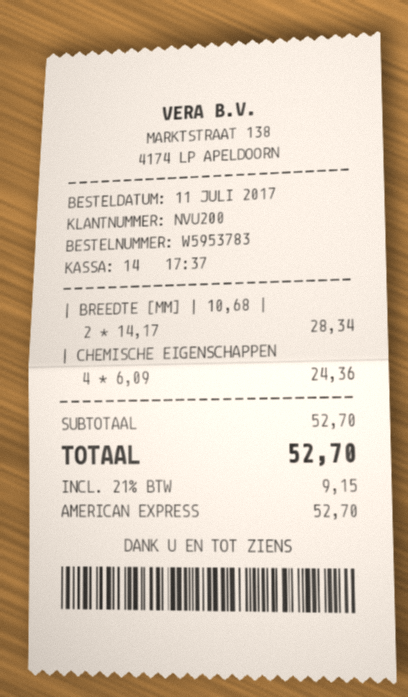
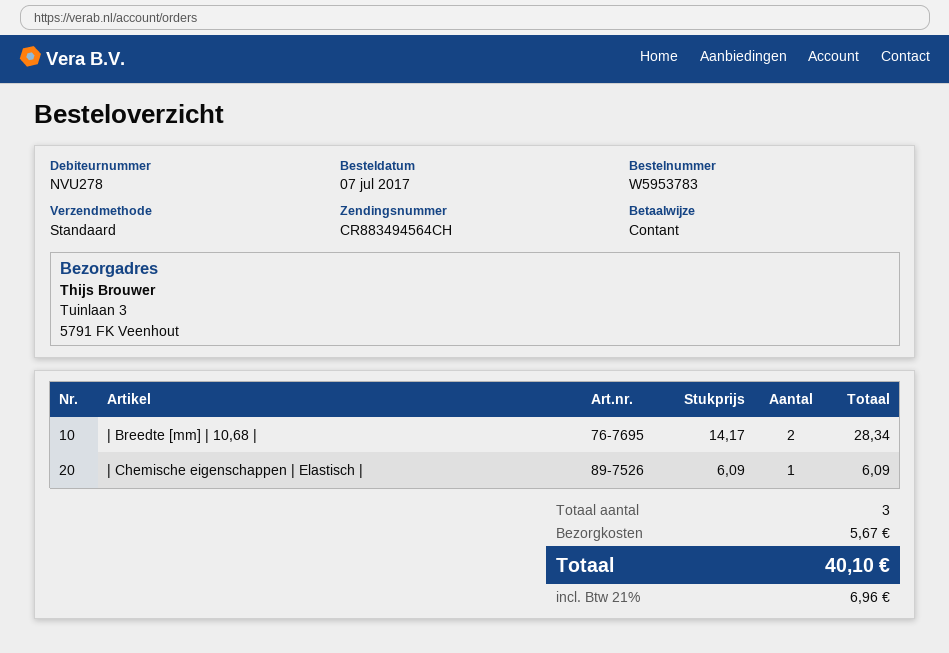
order date: 2017-07-11 -> 2017-07-07
customer number: NVU200 -> NVU278
payment method: American Express -> cash
| CHEMISCHE EIGENSCHAPPEN: 4 x 6.09 = 24.36 -> 1 x 6.09 = 6.09
shipping: none -> 5.67
tax: 21% = 9.15 -> 21% = 6.96
total: 52.70 -> 40.10

